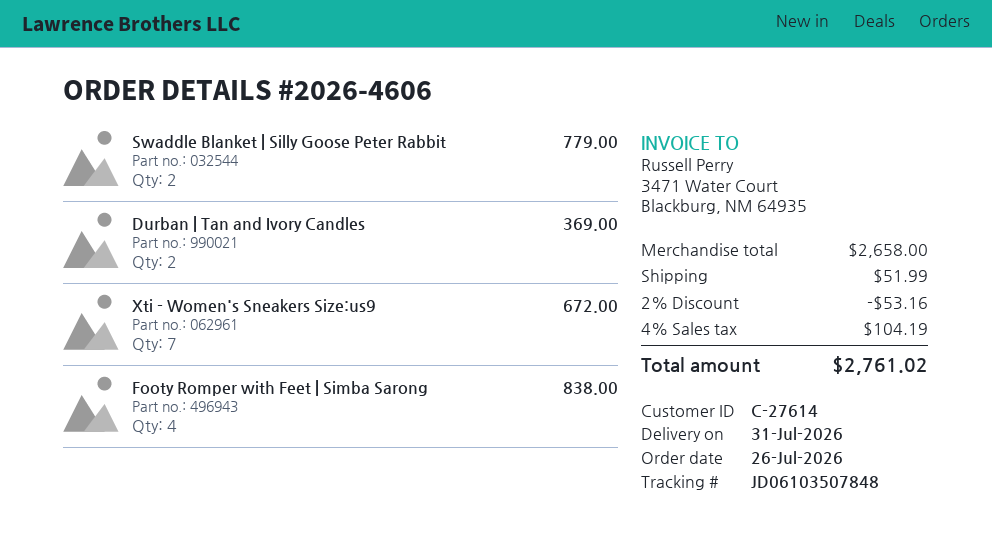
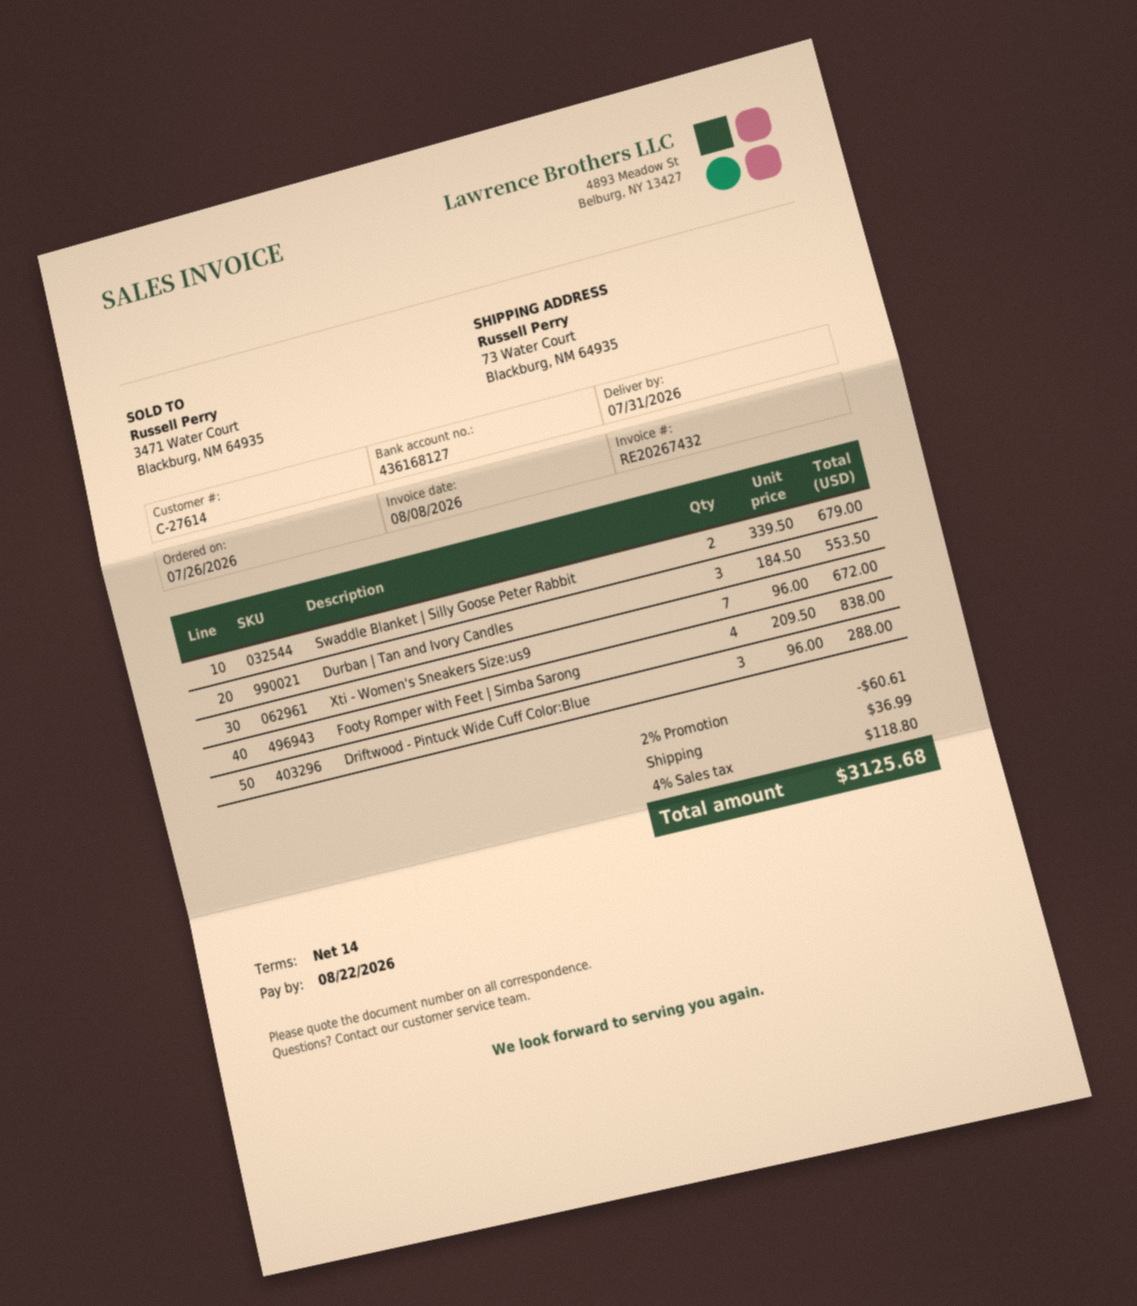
Swaddle Blanket | Silly Goose Peter Rabbit: 2 for 779.00 -> 2 for 679.00
Durban | Tan and Ivory Candles: 2 for 369.00 -> 3 for 553.50
Driftwood - Pintuck Wide Cuff Color:Blue: none -> 3 for 288.00
discount: 2% = 53.16 -> 2% = 60.61
shipping: 51.99 -> 36.99
tax: 4% = 104.19 -> 4% = 118.80
total: 2761.02 -> 3125.68

